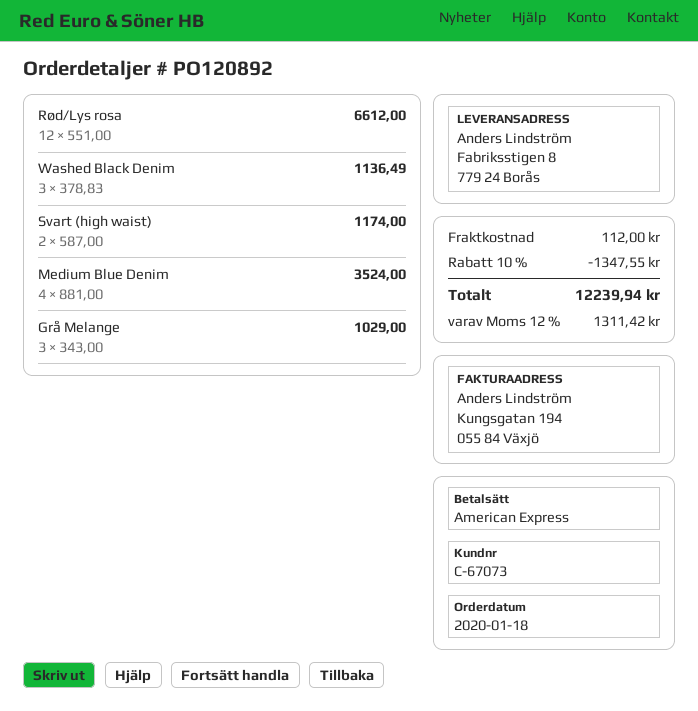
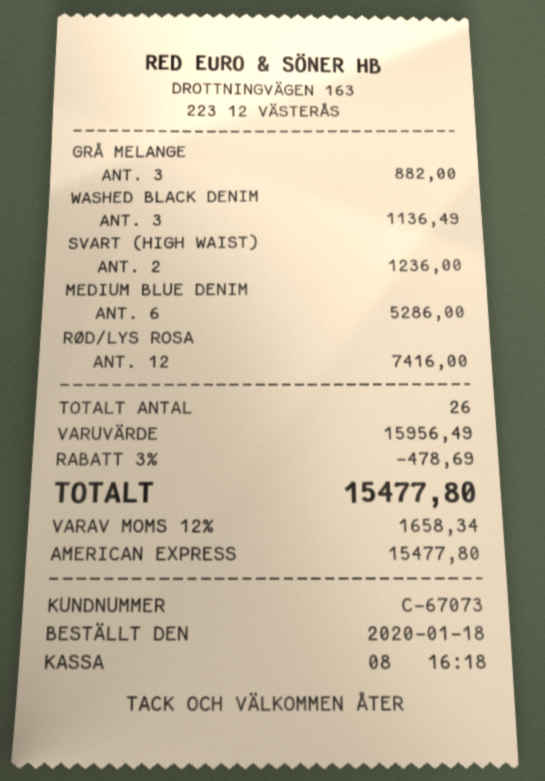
Rød/Lys rosa: 12 for 6612.00 -> 12 for 7416.00
Svart (high waist): 2 for 1174.00 -> 2 for 1236.00
Medium Blue Denim: 4 for 3524.00 -> 6 for 5286.00
Grå Melange: 3 for 1029.00 -> 3 for 882.00
discount: 10% = 1347.55 -> 3% = 478.69
shipping: 112.00 -> none
tax: 12% = 1311.42 -> 12% = 1658.34
total: 12239.94 -> 15477.80

